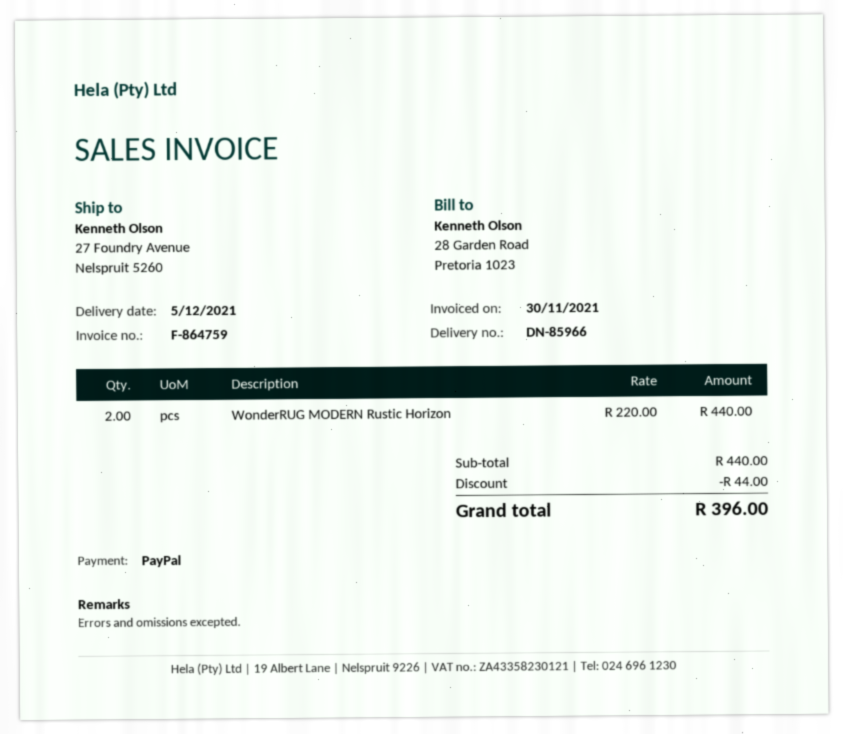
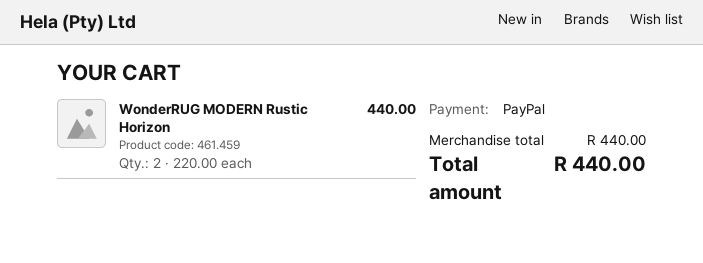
discount: 44.00 -> none
total: 396.00 -> 440.00

